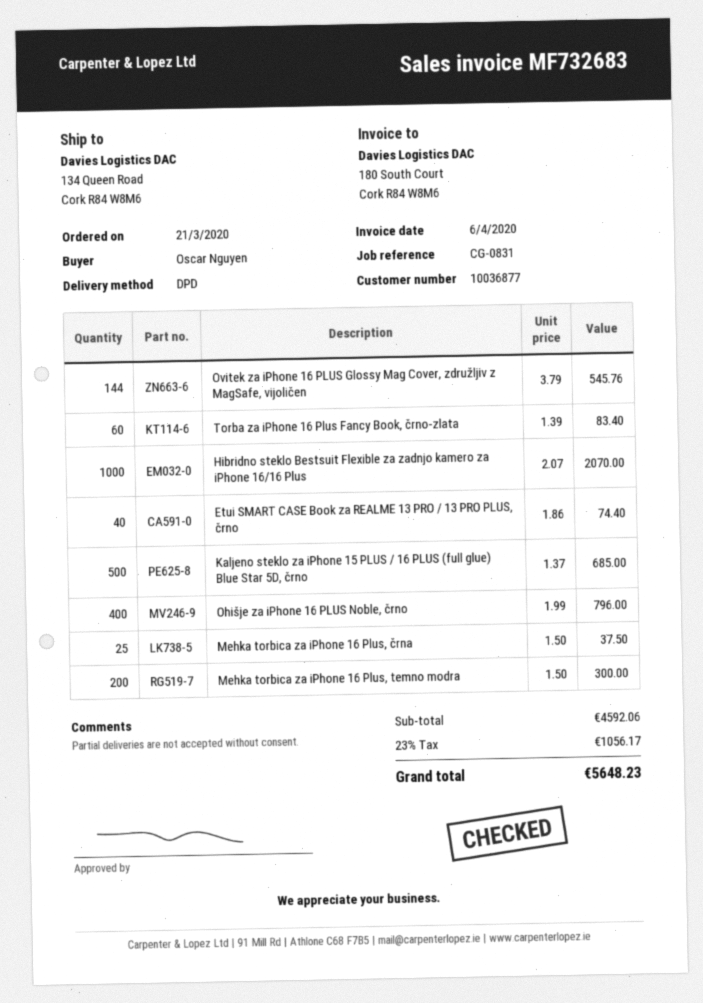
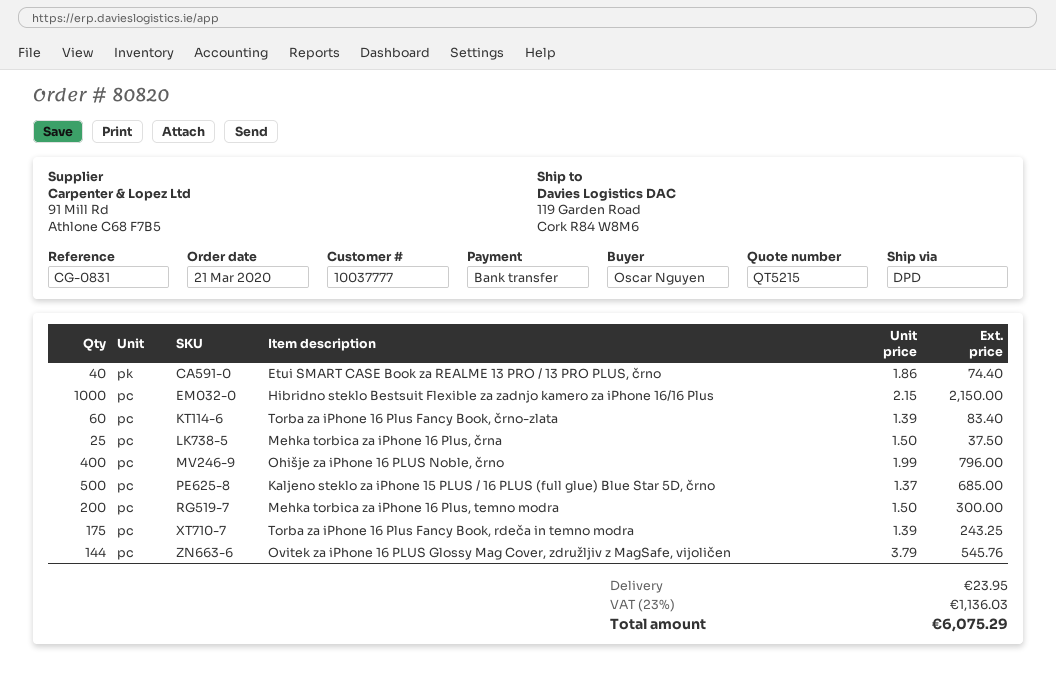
customer number: 10036877 -> 10037777
ship to: 134 Queen Road, Cork R84 W8M6 -> 119 Garden Road, Cork R84 W8M6
Hibridno steklo Bestsuit Flexible za zadnjo kamero za iPhone 16/16 Plus: 1000 x 2.07 = 2070.00 -> 1000 x 2.15 = 2150.00
Torba za iPhone 16 Plus Fancy Book, rdeča in temno modra: none -> 175 x 1.39 = 243.25
shipping: none -> 23.95
tax: 23% = 1056.17 -> 23% = 1136.03
total: 5648.23 -> 6075.29

